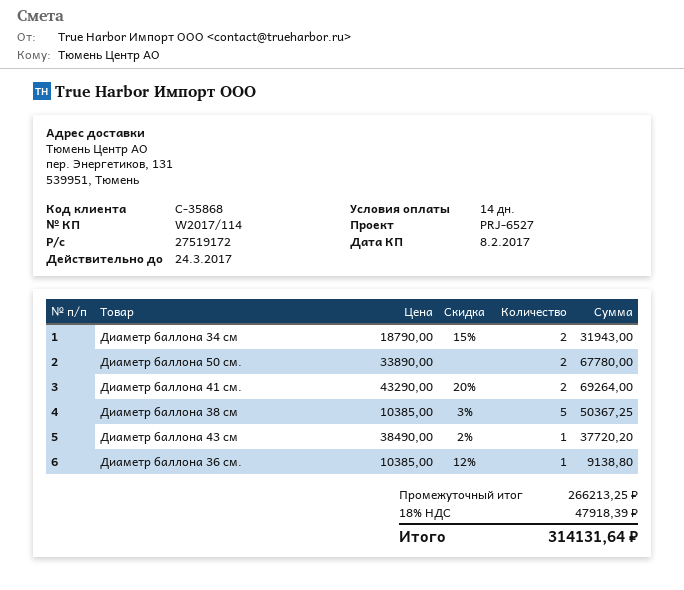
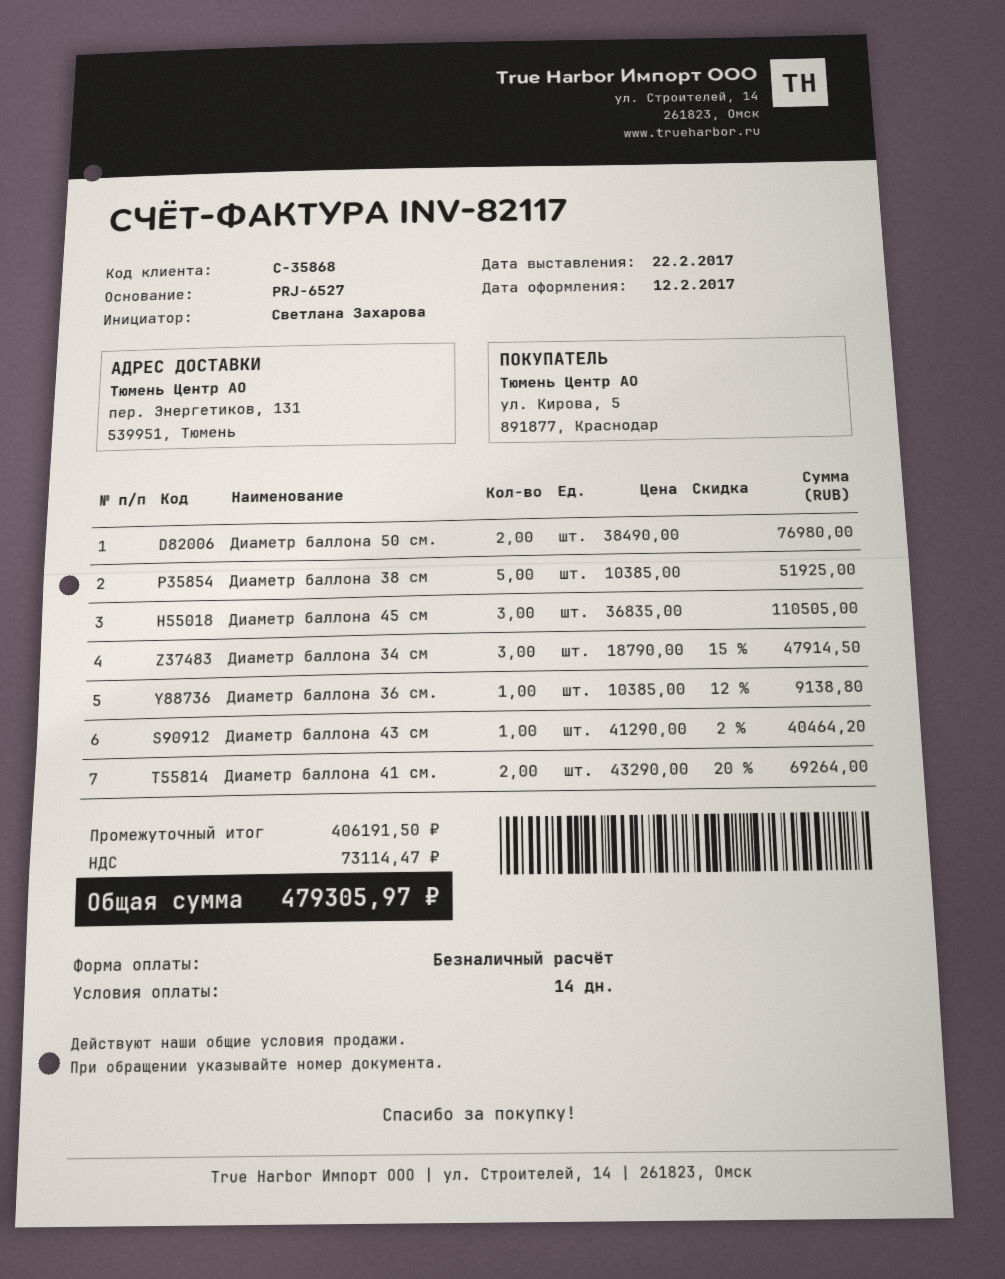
Диаметр баллона 34 см: 2 x 18790.00 - 15% = 31943.00 -> 3 x 18790.00 - 15% = 47914.50
Диаметр баллона 50 см.: 2 x 33890.00 = 67780.00 -> 2 x 38490.00 = 76980.00
Диаметр баллона 38 см: 5 x 10385.00 - 3% = 50367.25 -> 5 x 10385.00 = 51925.00
Диаметр баллона 43 см: 1 x 38490.00 - 2% = 37720.20 -> 1 x 41290.00 - 2% = 40464.20
Диаметр баллона 45 см: none -> 3 x 36835.00 = 110505.00
subtotal: 266213.25 -> 406191.50
tax: 47918.39 -> 73114.47
total: 314131.64 -> 479305.97

